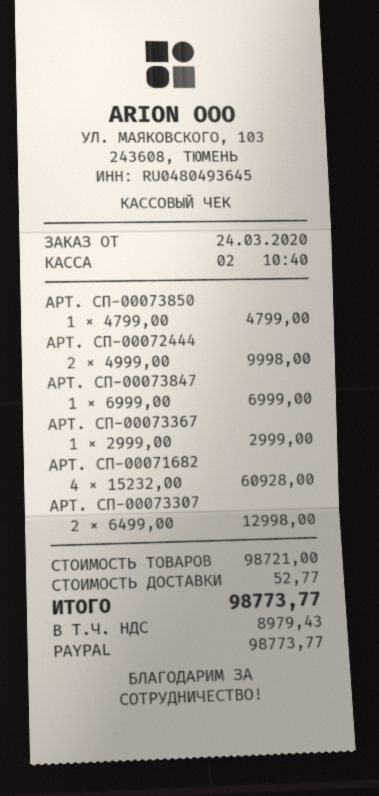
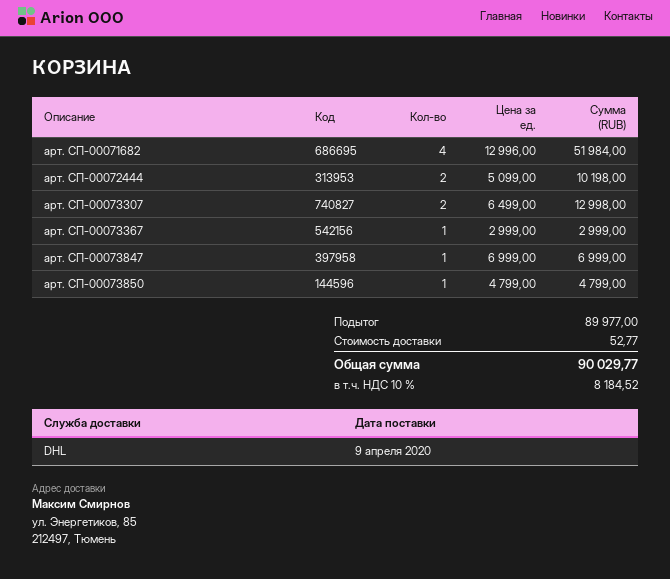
АРТ. СП-00072444: 2 x 4999.00 = 9998.00 -> 2 x 5099.00 = 10198.00
АРТ. СП-00071682: 4 x 15232.00 = 60928.00 -> 4 x 12996.00 = 51984.00
subtotal: 98721.00 -> 89977.00
tax: 8979.43 -> 8184.52
total: 98773.77 -> 90029.77

